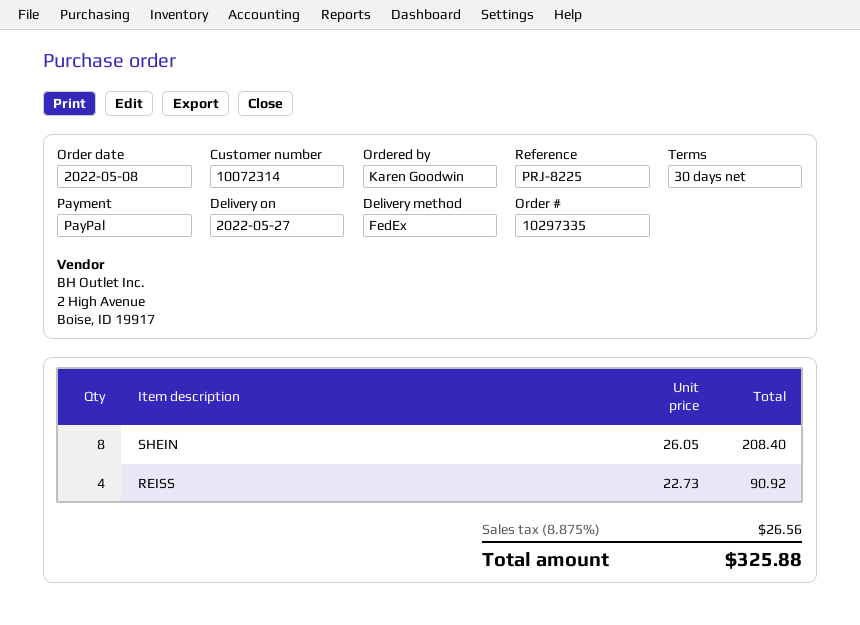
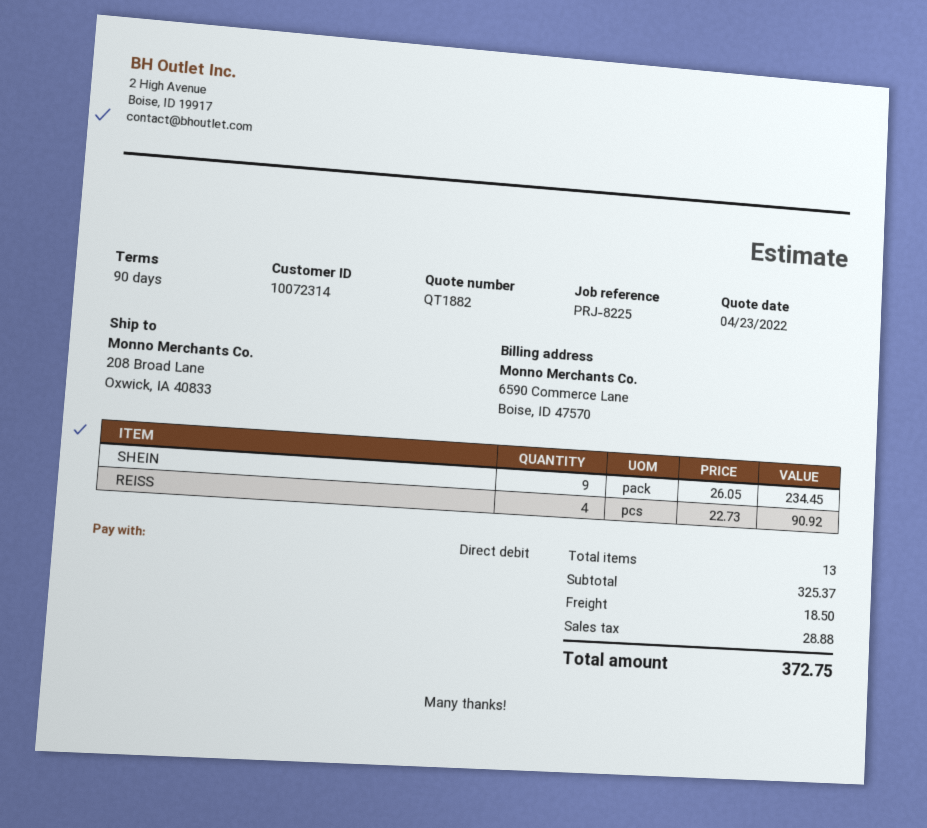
payment terms: 30 days -> 90 days
payment method: PayPal -> direct debit
SHEIN: 8 x 26.05 = 208.40 -> 9 x 26.05 = 234.45
shipping: none -> 18.50
tax: 26.56 -> 28.88
total: 325.88 -> 372.75

